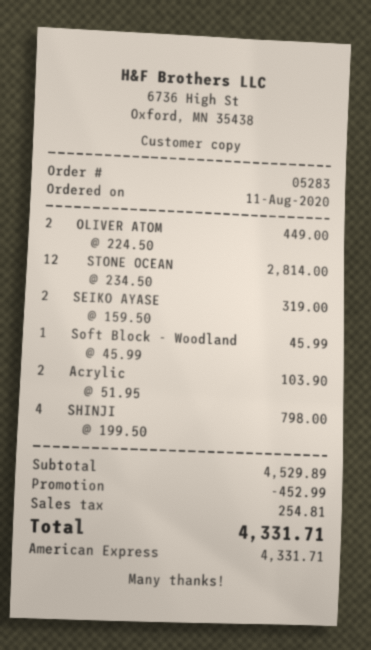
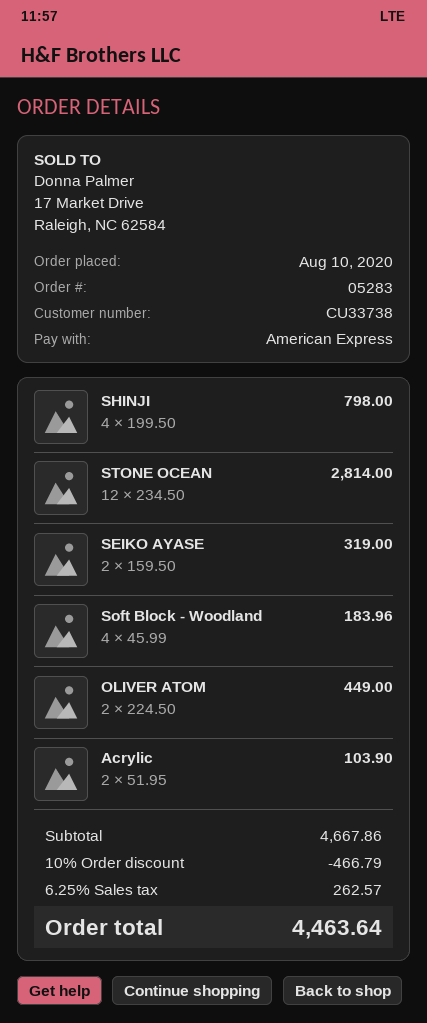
order date: 2020-08-11 -> 2020-08-10
Soft Block - Woodland: 1 x 45.99 = 45.99 -> 4 x 45.99 = 183.96
subtotal: 4529.89 -> 4667.86
discount: 452.99 -> 466.79
tax: 254.81 -> 262.57
total: 4331.71 -> 4463.64

